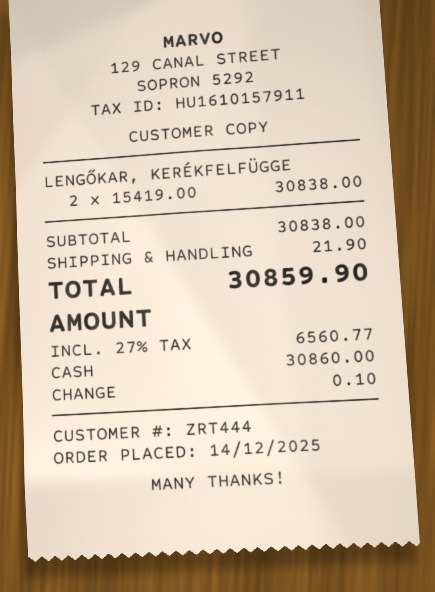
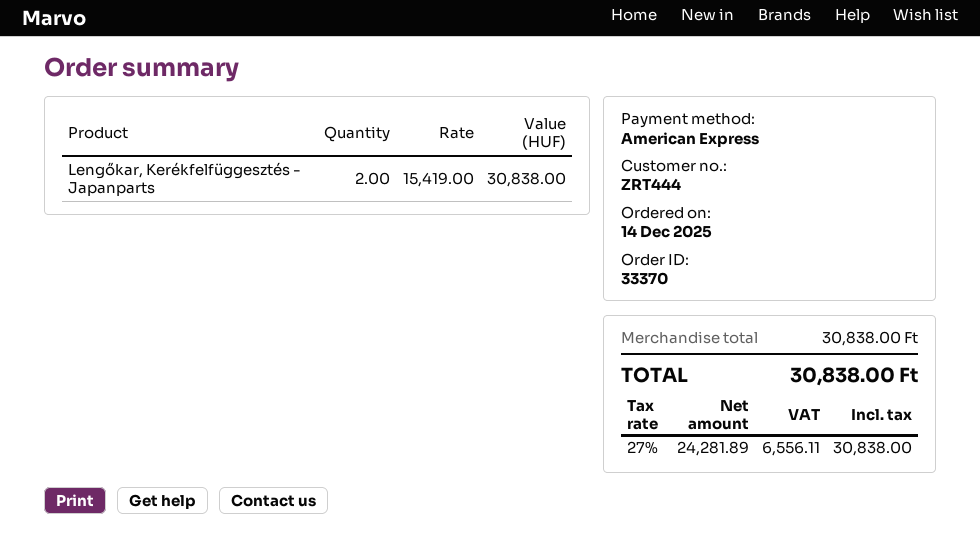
payment method: cash -> American Express
shipping: 21.90 -> none
tax: 27% = 6560.77 -> 27% = 6556.11
total: 30859.90 -> 30838.00

